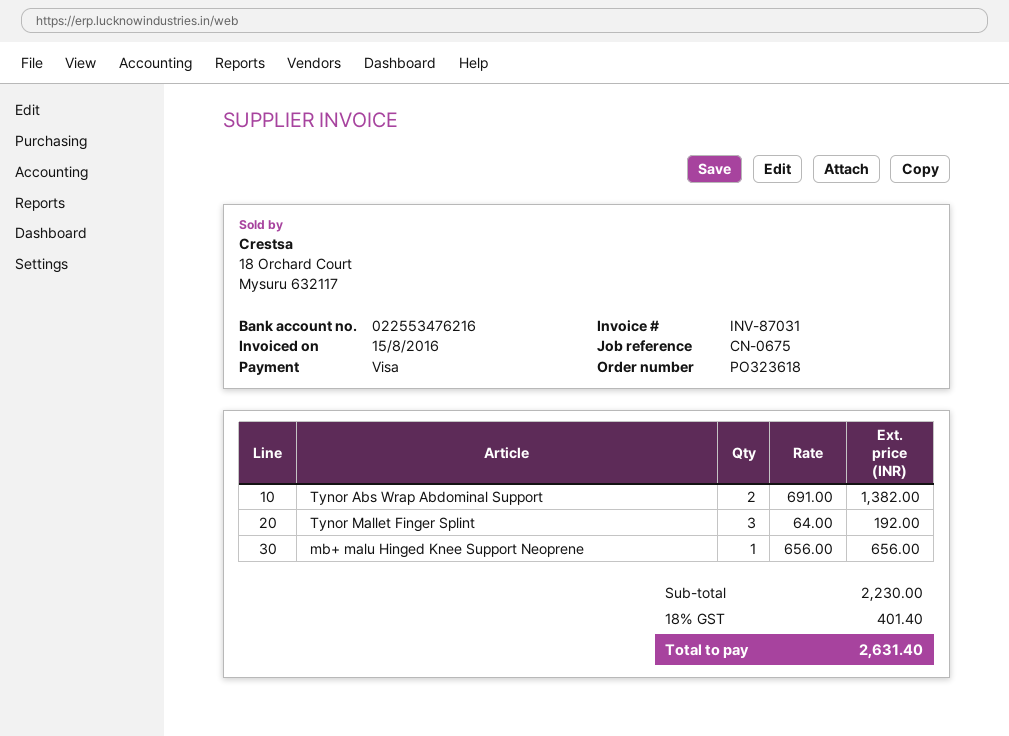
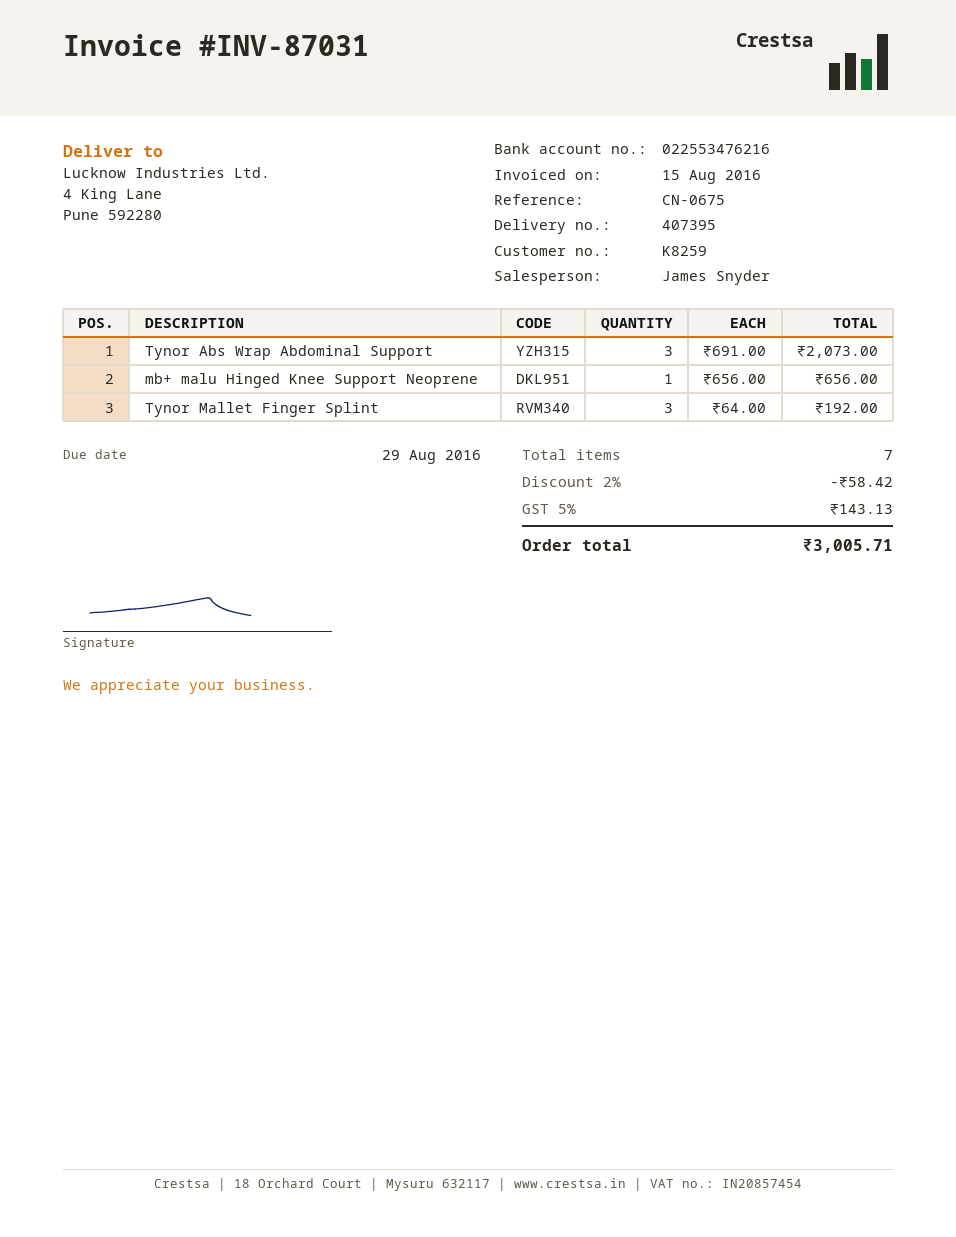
Tynor Abs Wrap Abdominal Support: 2 x 691.00 = 1382.00 -> 3 x 691.00 = 2073.00
discount: none -> 2% = 58.42
tax: 18% = 401.40 -> 5% = 143.13
total: 2631.40 -> 3005.71

